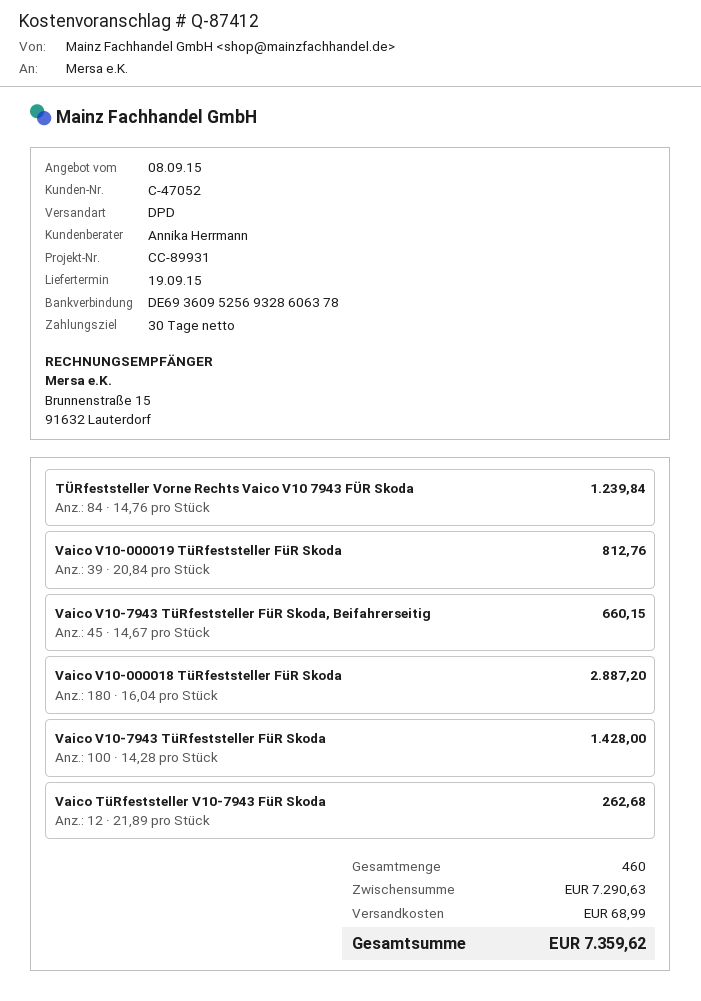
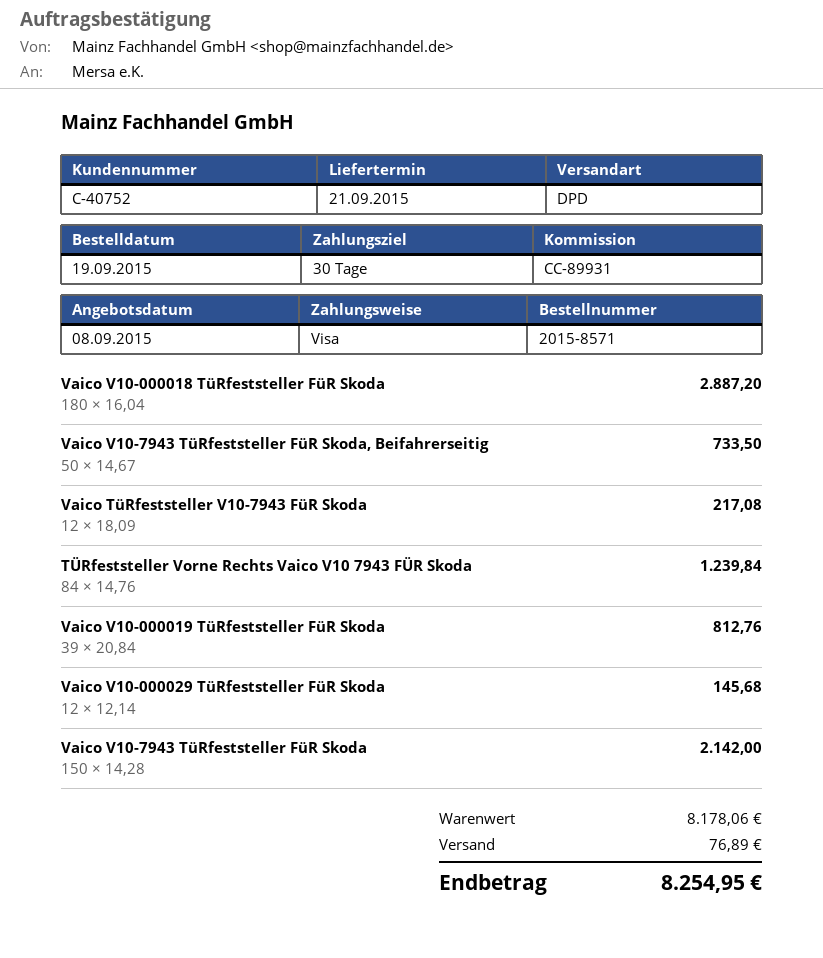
delivery date: 2015-09-19 -> 2015-09-21
customer number: C-47052 -> C-40752
Vaico V10-7943 TüRfeststeller FüR Skoda, Beifahrerseitig: 45 x 14.67 = 660.15 -> 50 x 14.67 = 733.50
Vaico V10-7943 TüRfeststeller FüR Skoda: 100 x 14.28 = 1428.00 -> 150 x 14.28 = 2142.00
Vaico TüRfeststeller V10-7943 FüR Skoda: 12 x 21.89 = 262.68 -> 12 x 18.09 = 217.08
Vaico V10-000029 TüRfeststeller FüR Skoda: none -> 12 x 12.14 = 145.68
subtotal: 7290.63 -> 8178.06
shipping: 68.99 -> 76.89
total: 7359.62 -> 8254.95

